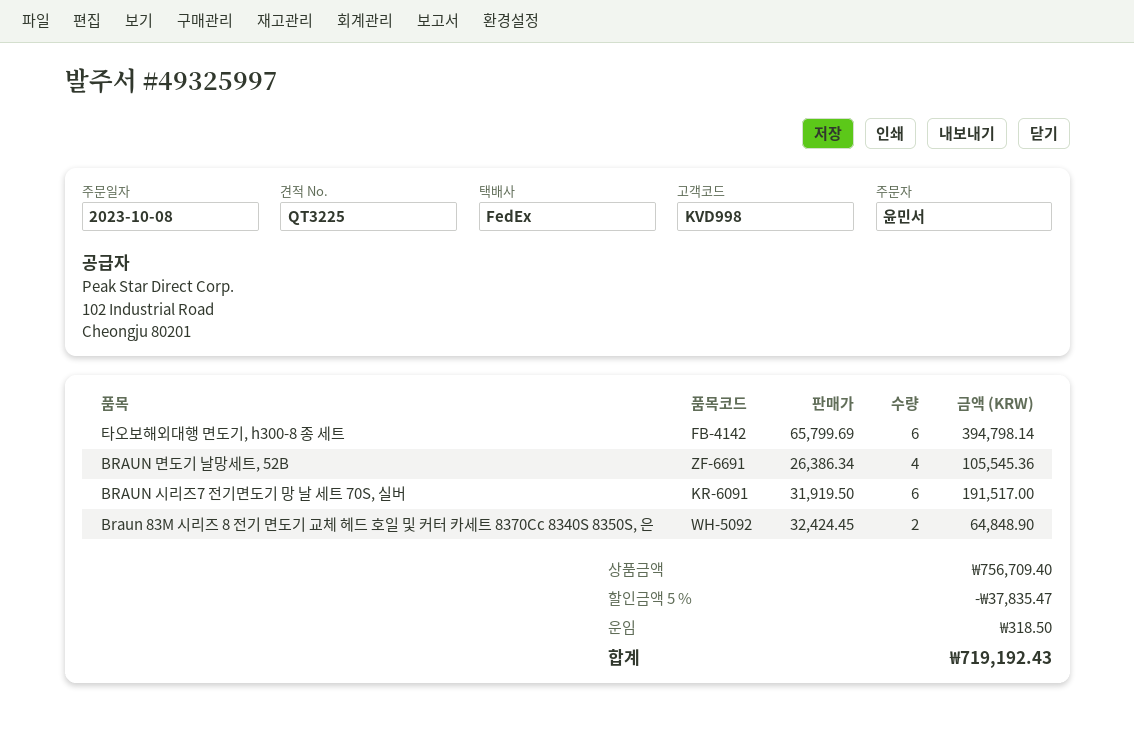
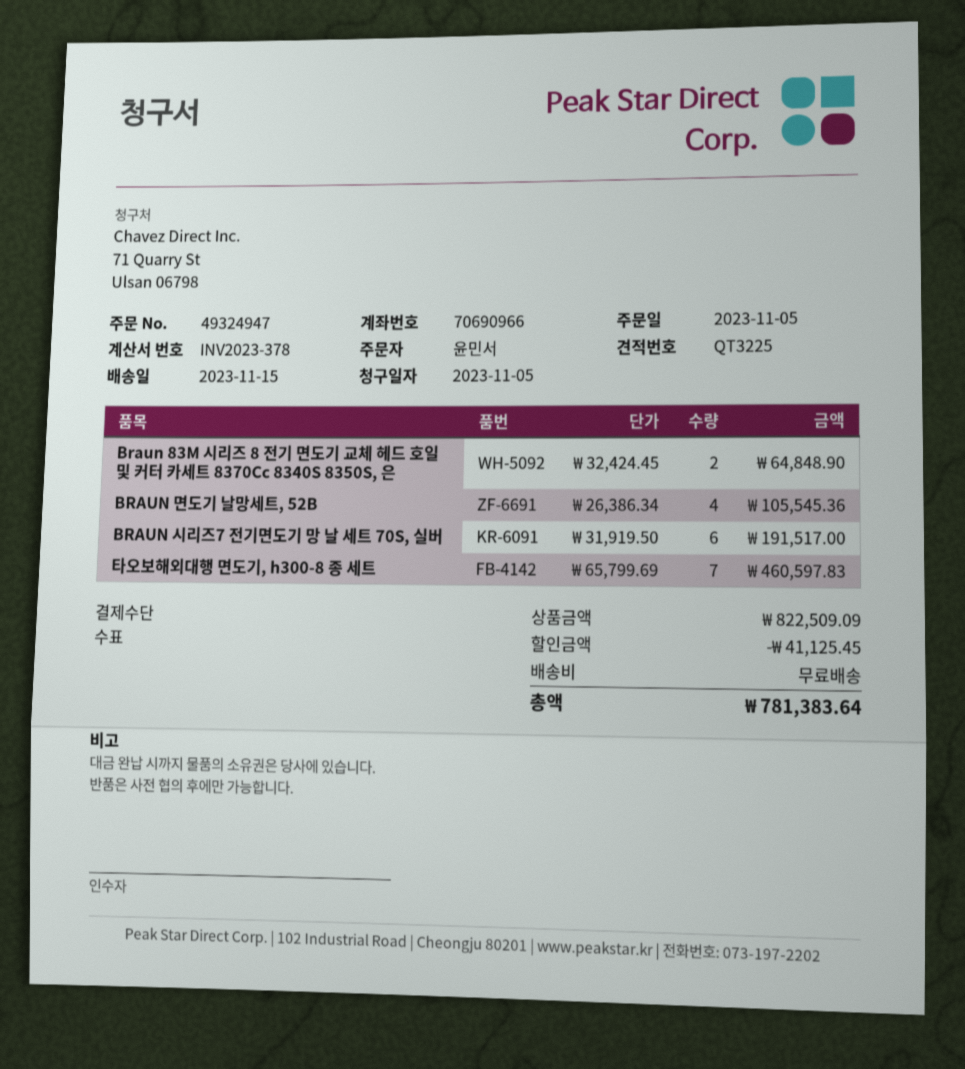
order number: 49325997 -> 49324947
order date: 2023-10-08 -> 2023-11-05
타오보해외대행 면도기, h300-8 종 세트: 6 x 65799.69 = 394798.14 -> 7 x 65799.69 = 460597.83
subtotal: 756709.40 -> 822509.09
discount: 37835.47 -> 41125.45
shipping: 318.50 -> 0.00
total: 719192.43 -> 781383.64

